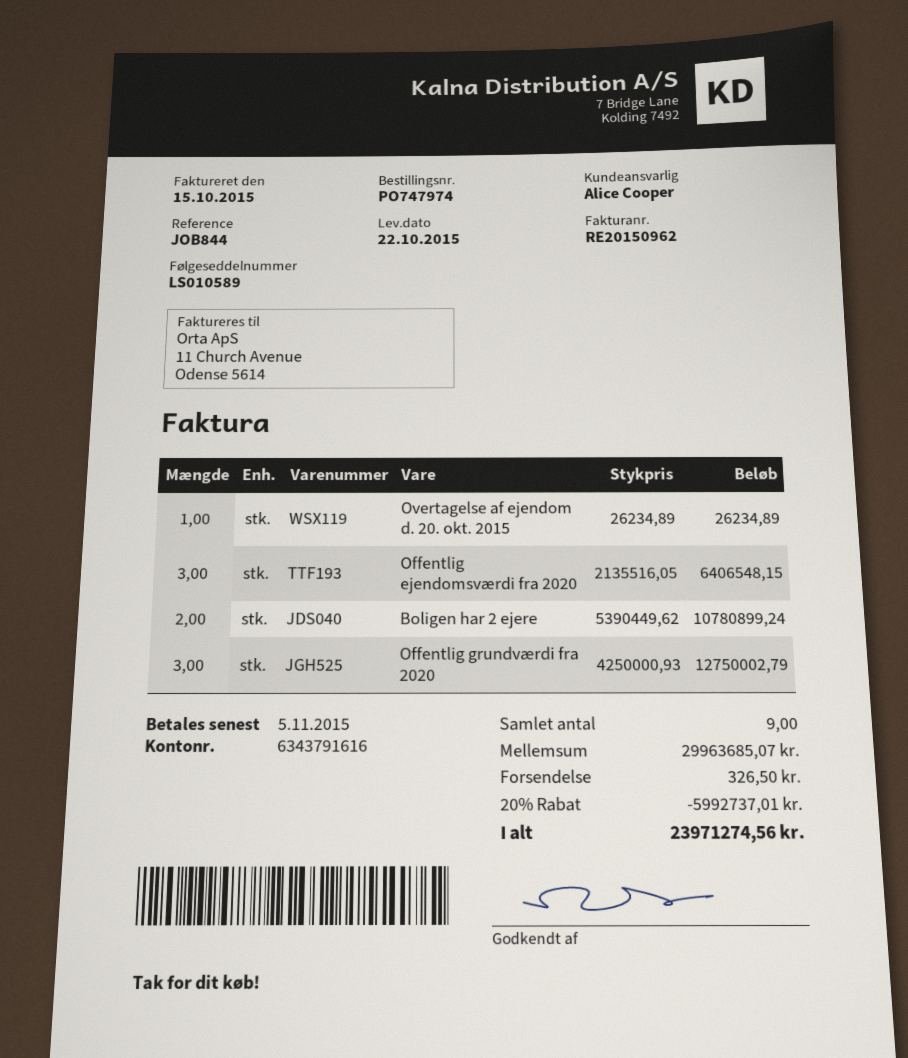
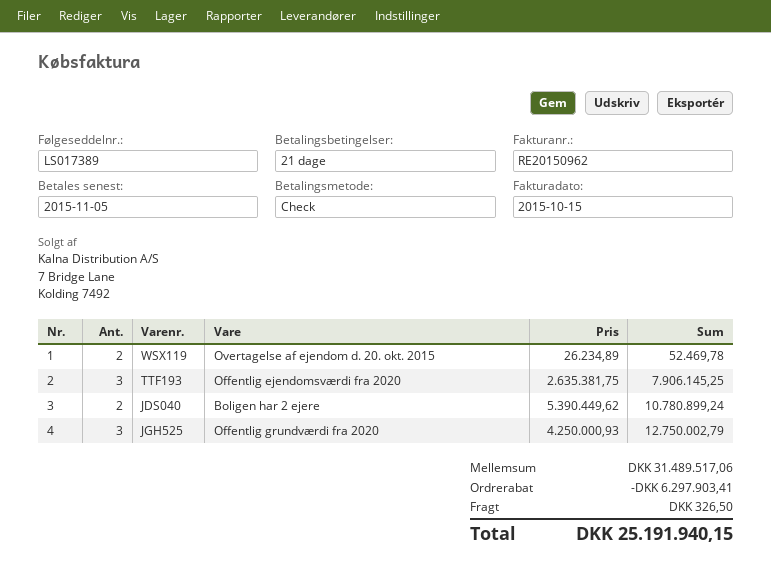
delivery note number: LS010589 -> LS017389
Overtagelse af ejendom d. 20. okt. 2015: 1 x 26234.89 = 26234.89 -> 2 x 26234.89 = 52469.78
Offentlig ejendomsværdi fra 2020: 3 x 2135516.05 = 6406548.15 -> 3 x 2635381.75 = 7906145.25
subtotal: 29963685.07 -> 31489517.06
discount: 5992737.01 -> 6297903.41
total: 23971274.56 -> 25191940.15

